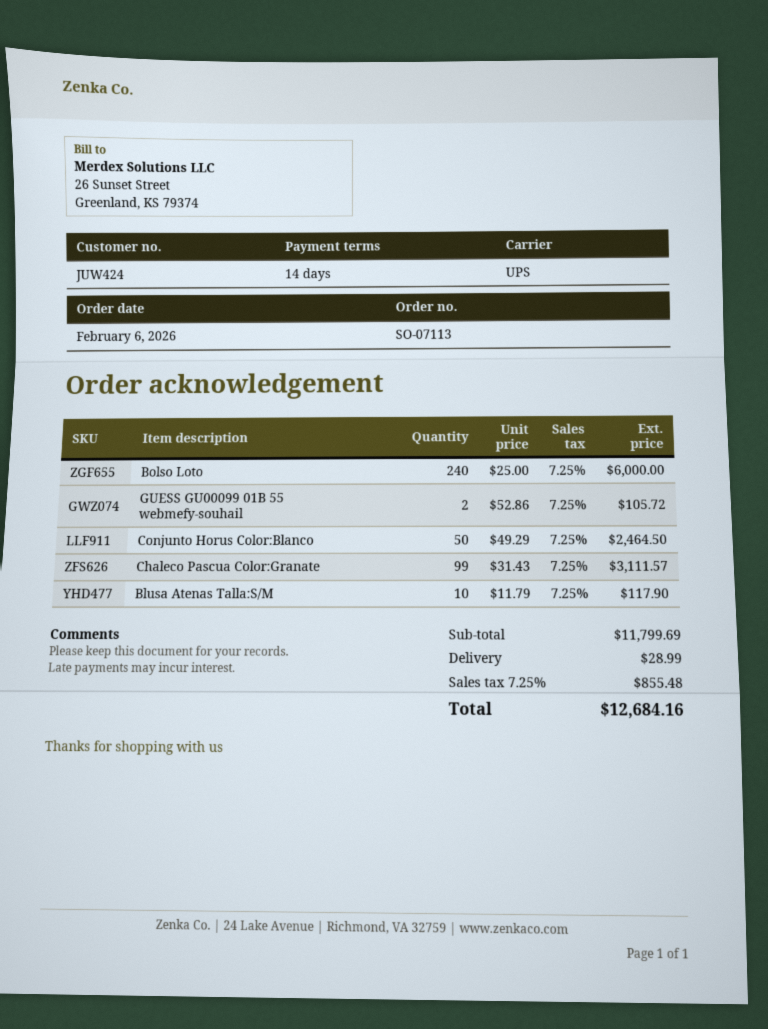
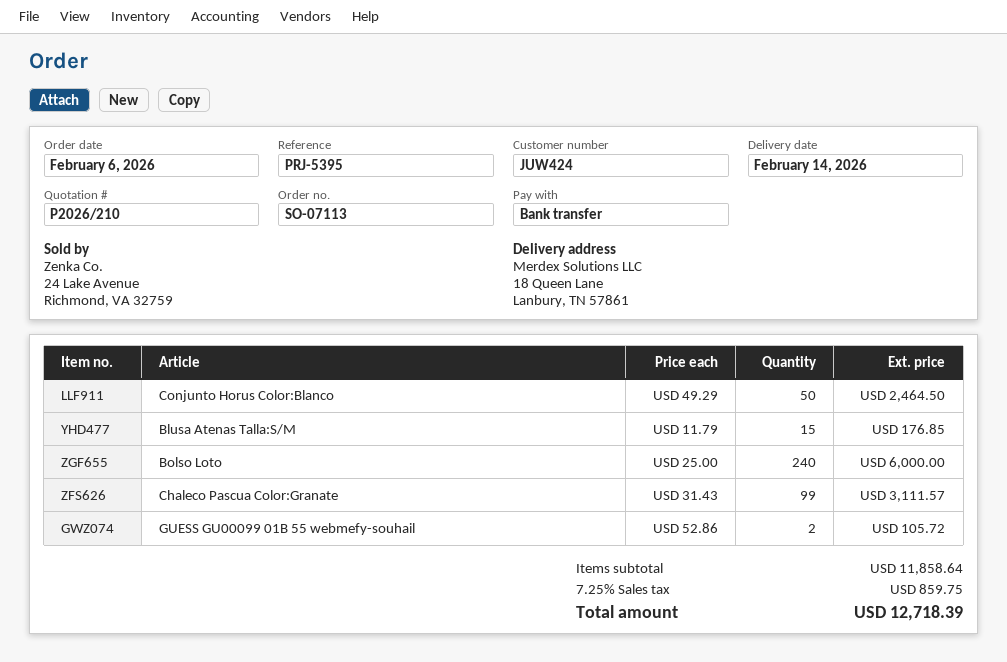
Blusa Atenas Talla:S/M: 10 x 11.79 = 117.90 -> 15 x 11.79 = 176.85
subtotal: 11799.69 -> 11858.64
shipping: 28.99 -> none
tax: 7.25% = 855.48 -> 7.25% = 859.75
total: 12684.16 -> 12718.39

